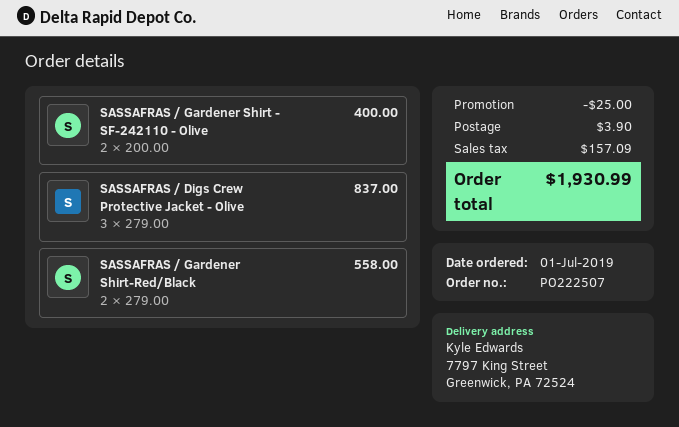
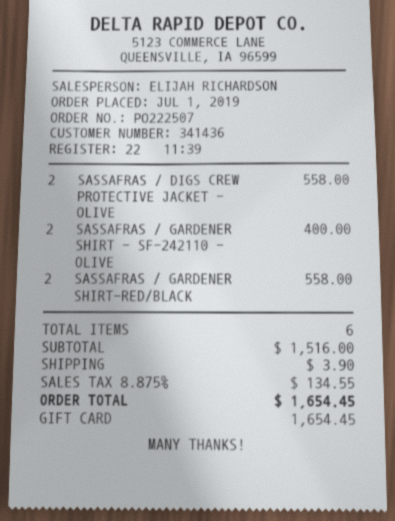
SASSAFRAS / Digs Crew Protective Jacket - Olive: 3 for 837.00 -> 2 for 558.00
discount: 25.00 -> none
tax: 157.09 -> 134.55
total: 1930.99 -> 1654.45

